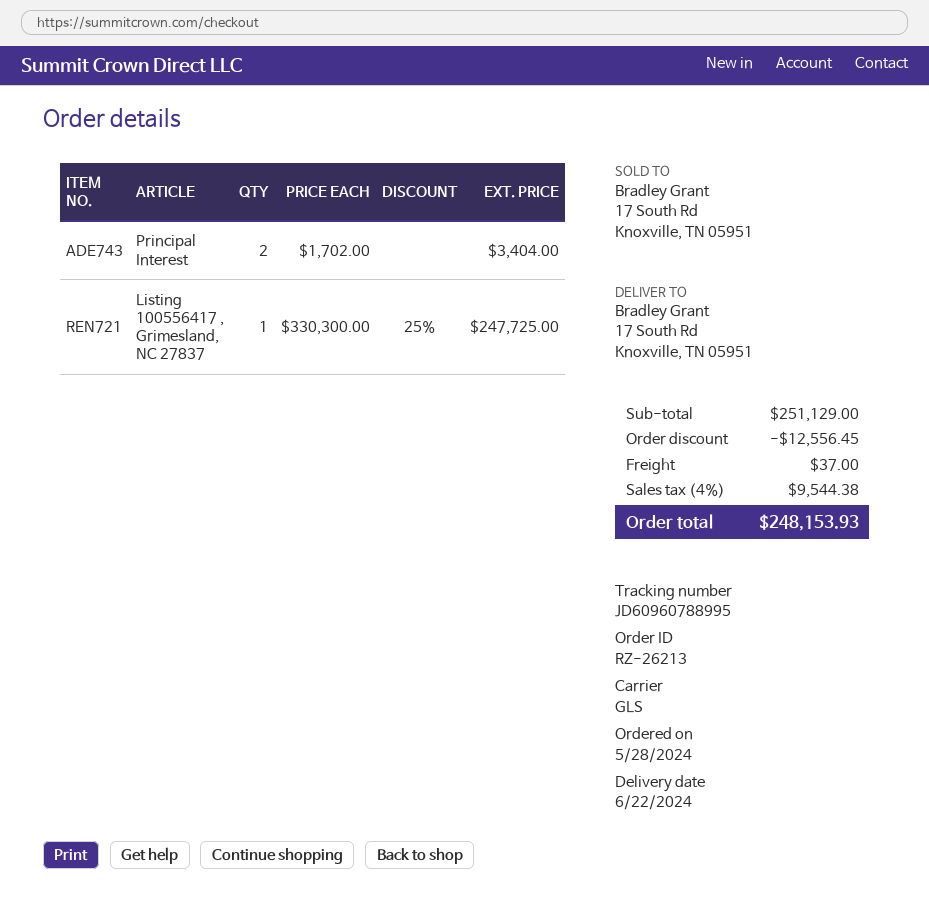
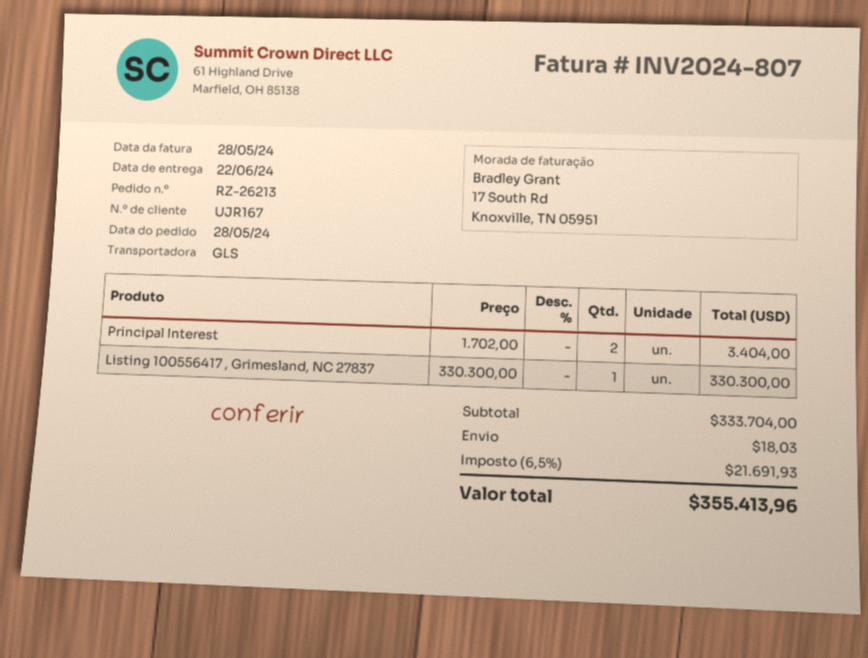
Listing 100556417 , Grimesland, NC 27837: 1 x 330300.00 - 25% = 247725.00 -> 1 x 330300.00 = 330300.00
subtotal: 251129.00 -> 333704.00
discount: 12556.45 -> none
shipping: 37.00 -> 18.03
tax: 4% = 9544.38 -> 6.5% = 21691.93
total: 248153.93 -> 355413.96

